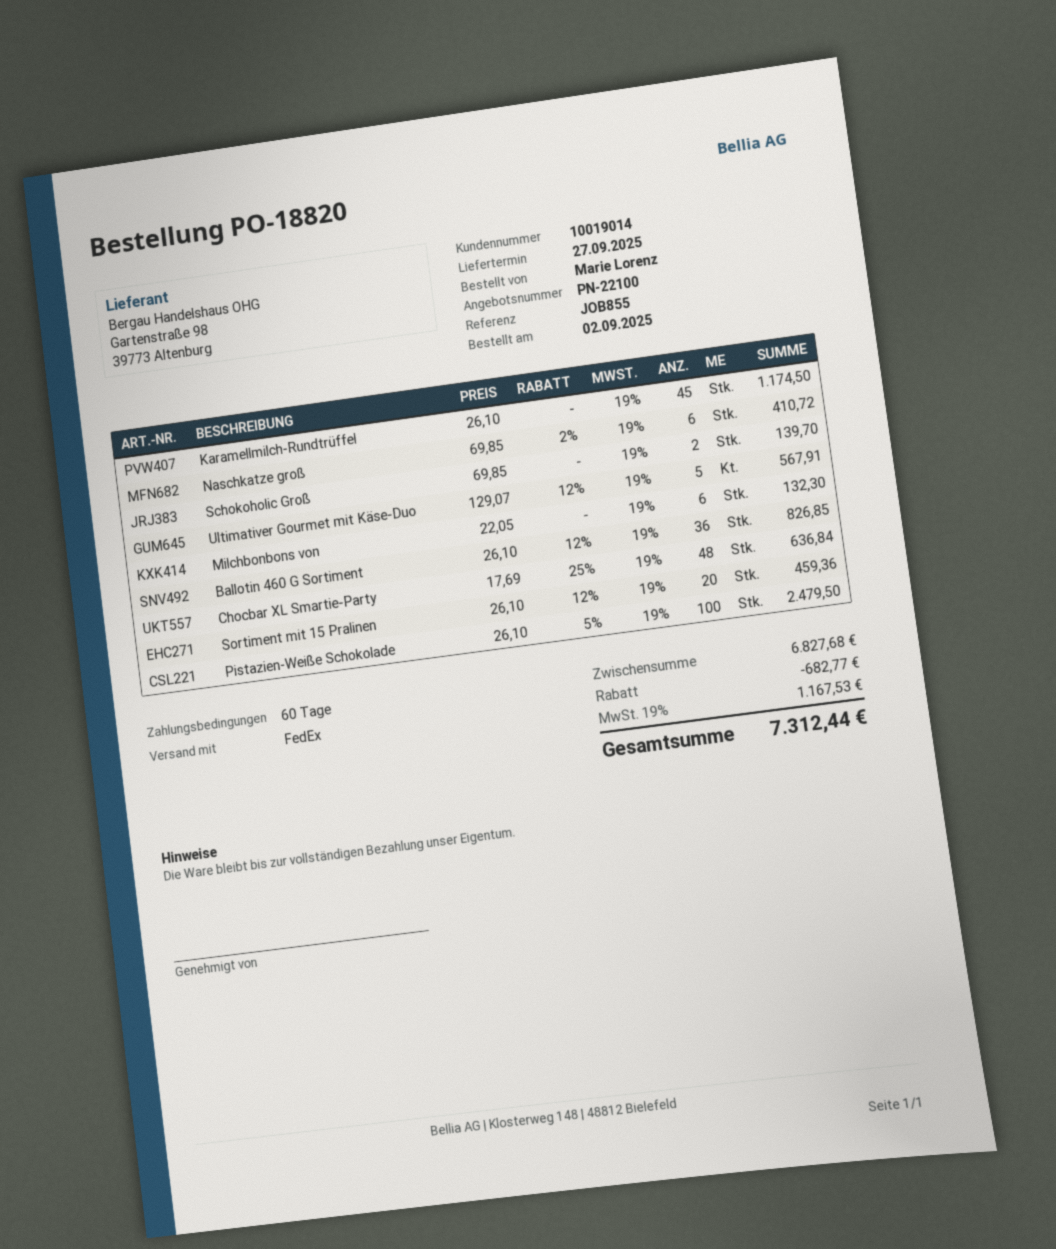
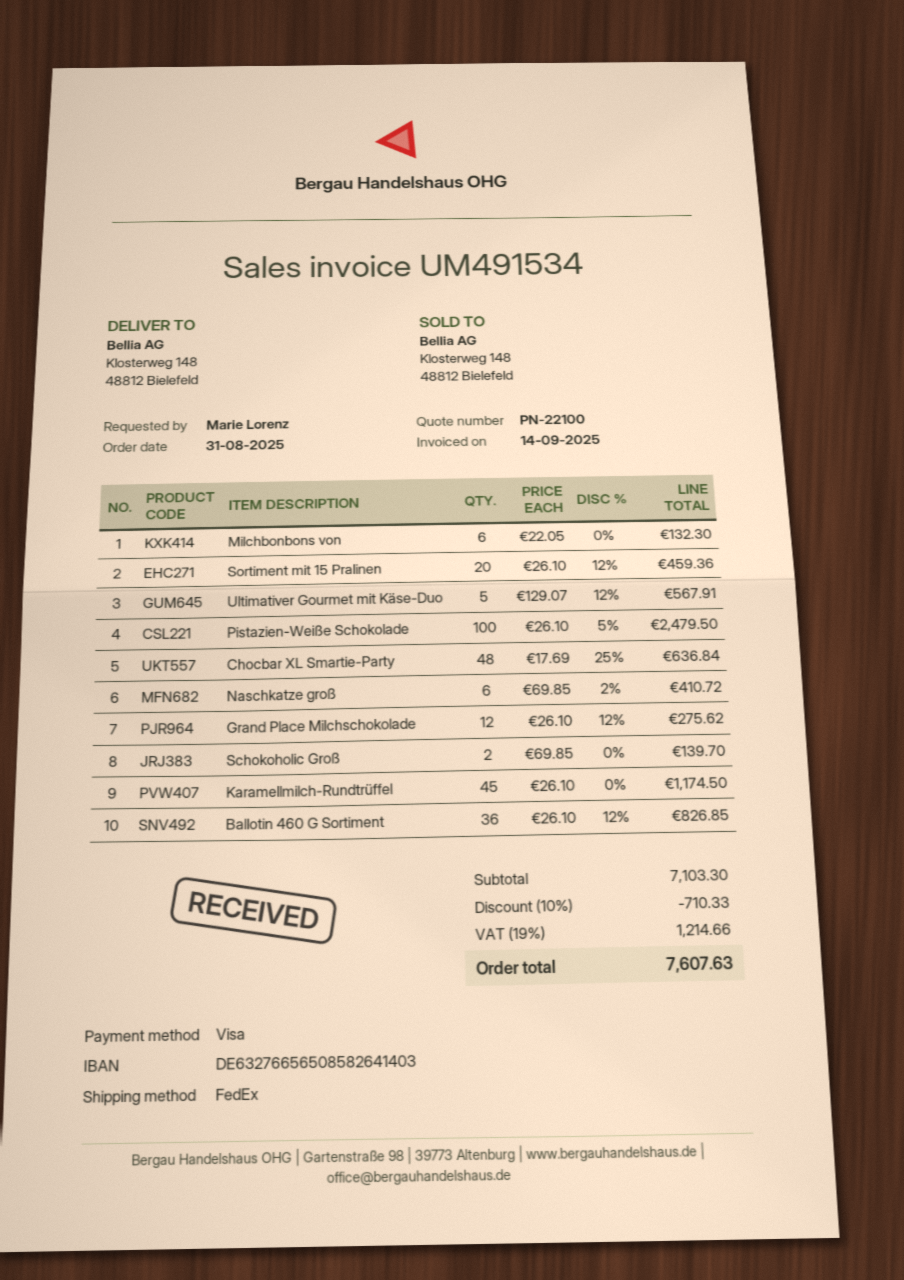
order date: 2025-09-02 -> 2025-08-31
Grand Place Milchschokolade: none -> 12 x 26.10 - 12% = 275.62
subtotal: 6827.68 -> 7103.30
discount: 682.77 -> 710.33
tax: 19% = 1167.53 -> 19% = 1214.66
total: 7312.44 -> 7607.63

